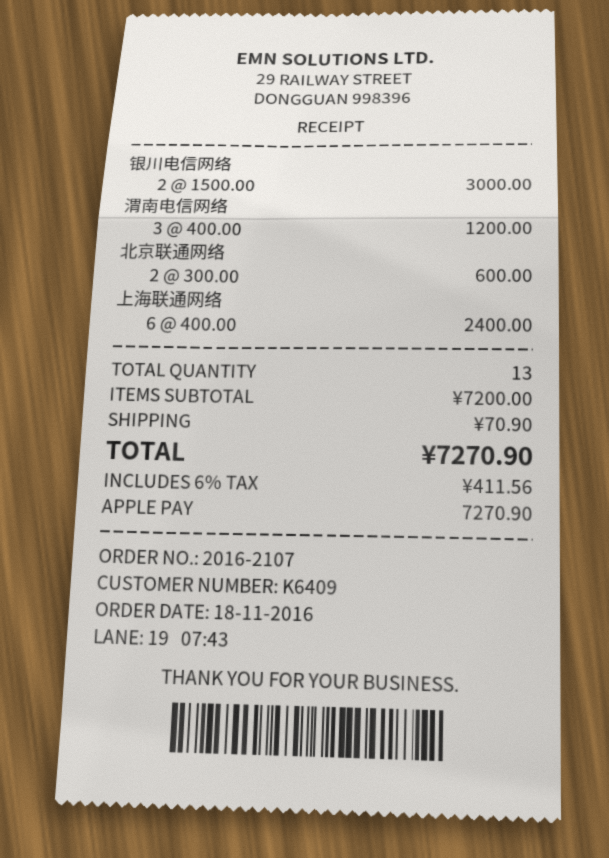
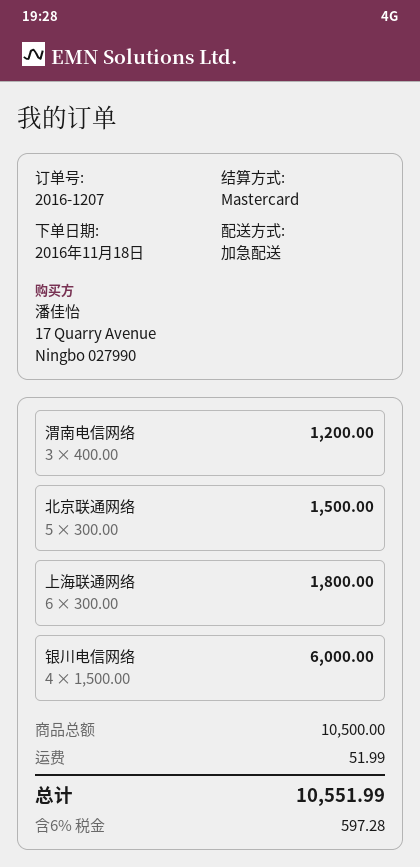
order number: 2016-2107 -> 2016-1207
payment method: Apple Pay -> Mastercard
银川电信网络: 2 x 1500.00 = 3000.00 -> 4 x 1500.00 = 6000.00
北京联通网络: 2 x 300.00 = 600.00 -> 5 x 300.00 = 1500.00
上海联通网络: 6 x 400.00 = 2400.00 -> 6 x 300.00 = 1800.00
subtotal: 7200.00 -> 10500.00
shipping: 70.90 -> 51.99
tax: 6% = 411.56 -> 6% = 597.28
total: 7270.90 -> 10551.99

